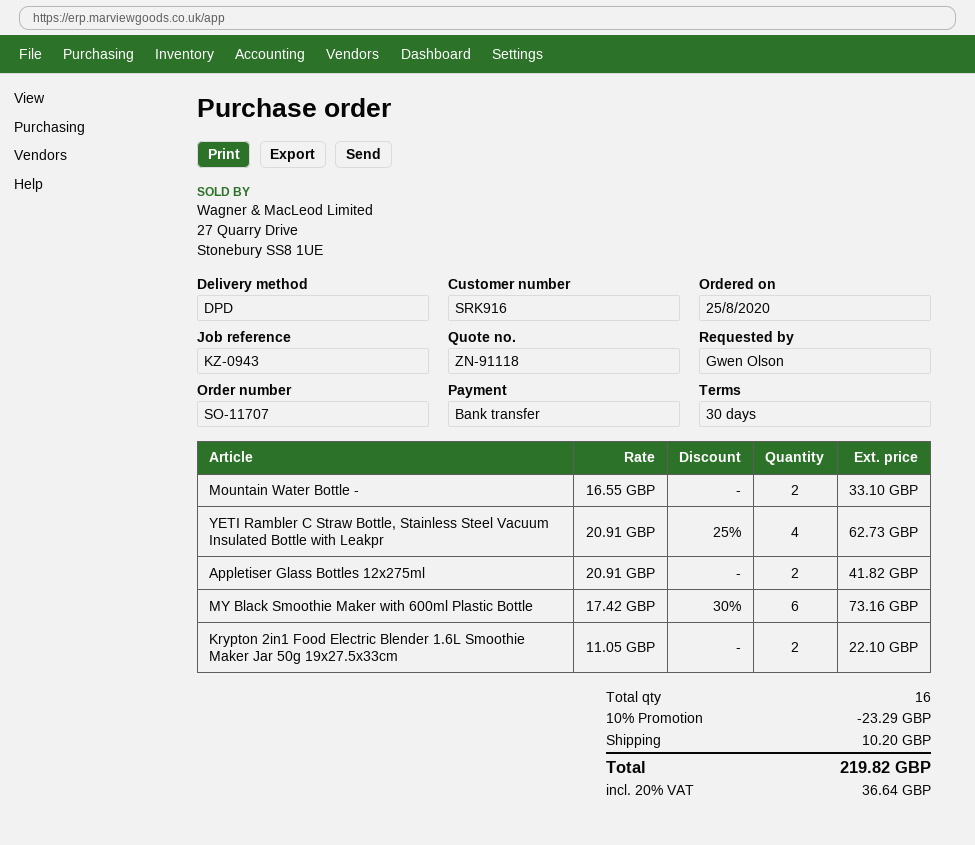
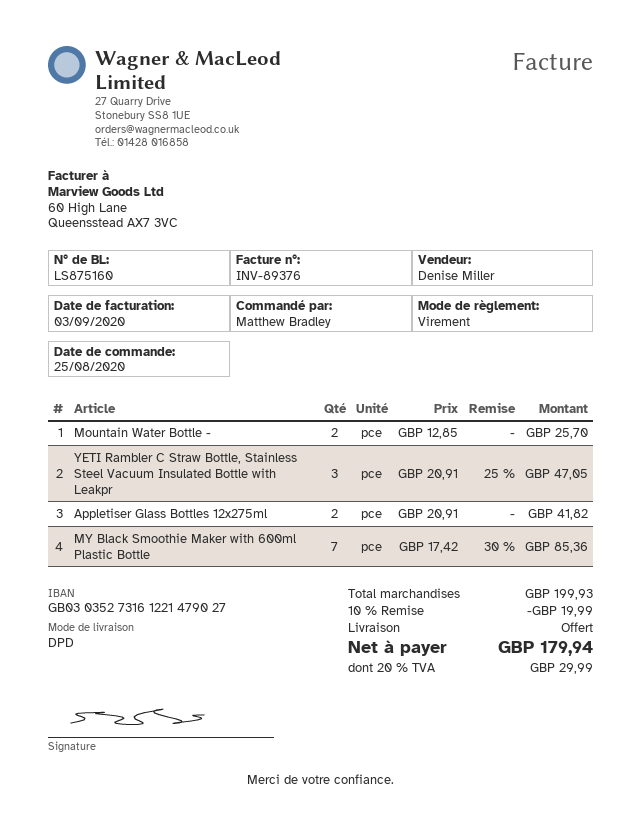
ordered by: Gwen Olson -> Matthew Bradley
Mountain Water Bottle -: 2 x 16.55 = 33.10 -> 2 x 12.85 = 25.70
YETI Rambler C Straw Bottle, Stainless Steel Vacuum Insulated Bottle with Leakpr: 4 x 20.91 - 25% = 62.73 -> 3 x 20.91 - 25% = 47.05
MY Black Smoothie Maker with 600ml Plastic Bottle: 6 x 17.42 - 30% = 73.16 -> 7 x 17.42 - 30% = 85.36
Krypton 2in1 Food Electric Blender 1.6L Smoothie Maker Jar 50g 19x27.5x33cm: 2 x 11.05 = 22.10 -> none
discount: 10% = 23.29 -> 10% = 19.99
shipping: 10.20 -> 0.00
tax: 20% = 36.64 -> 20% = 29.99
total: 219.82 -> 179.94

